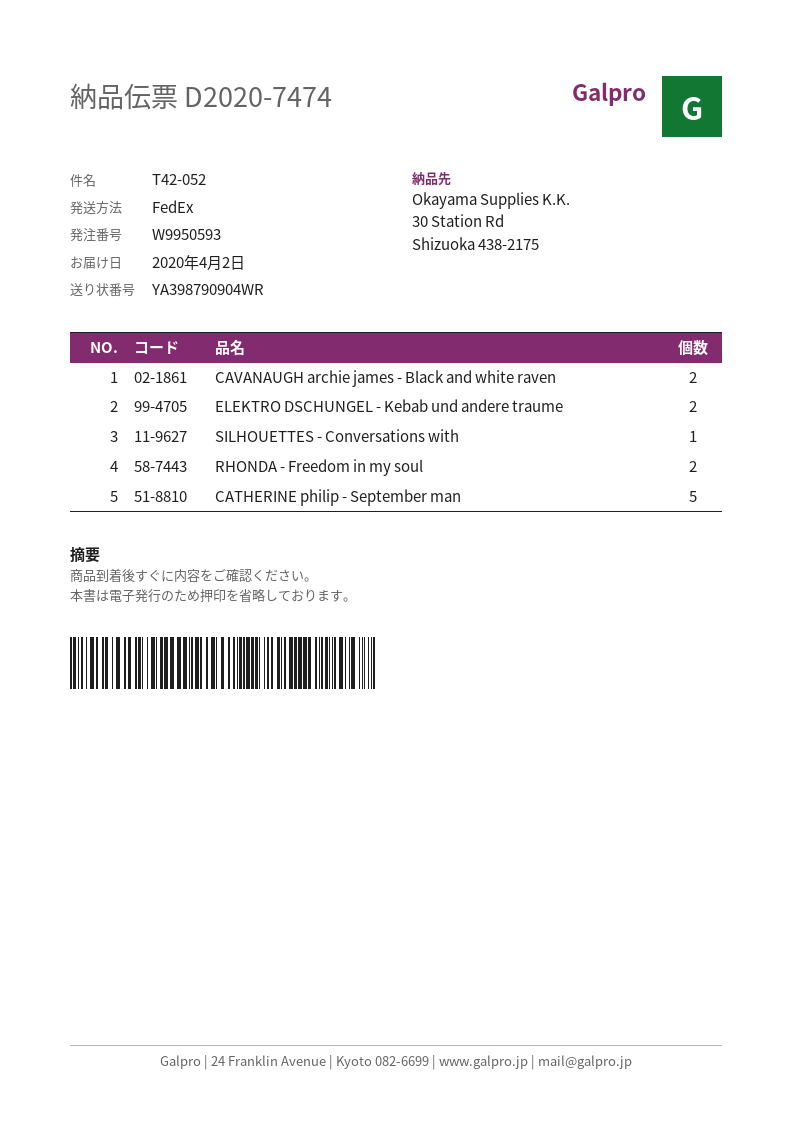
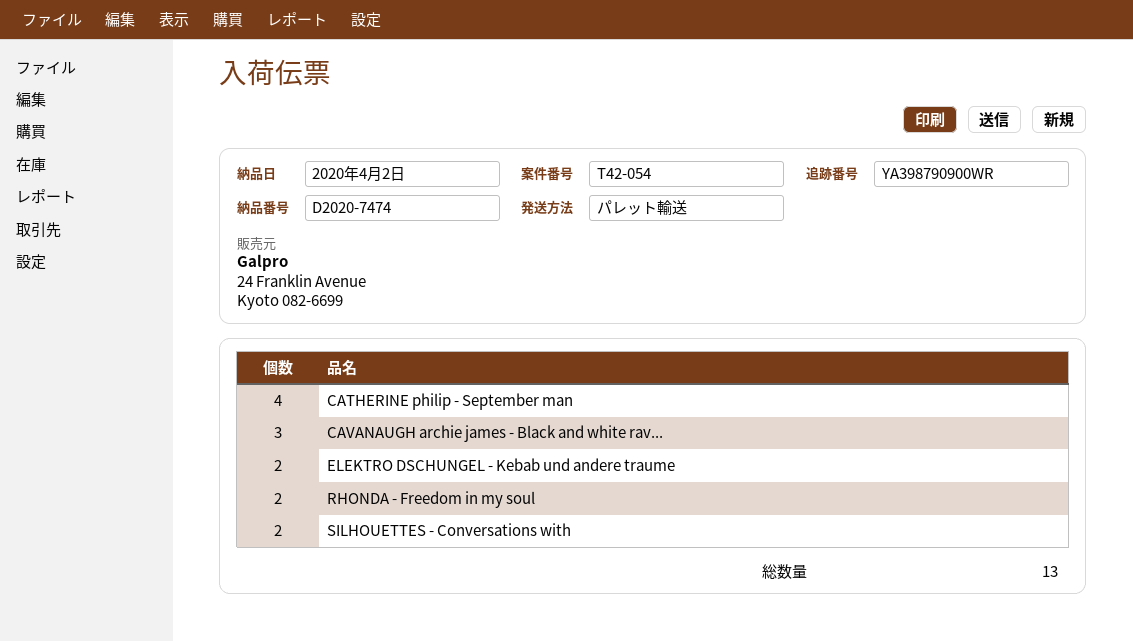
reference: T42-052 -> T42-054
shipping method: FedEx -> pallet freight
tracking number: YA398790904WR -> YA398790900WR
CAVANAUGH archie james - Black and white raven: 2 -> 3
SILHOUETTES - Conversations with: 1 -> 2
CATHERINE philip - September man: 5 -> 4

